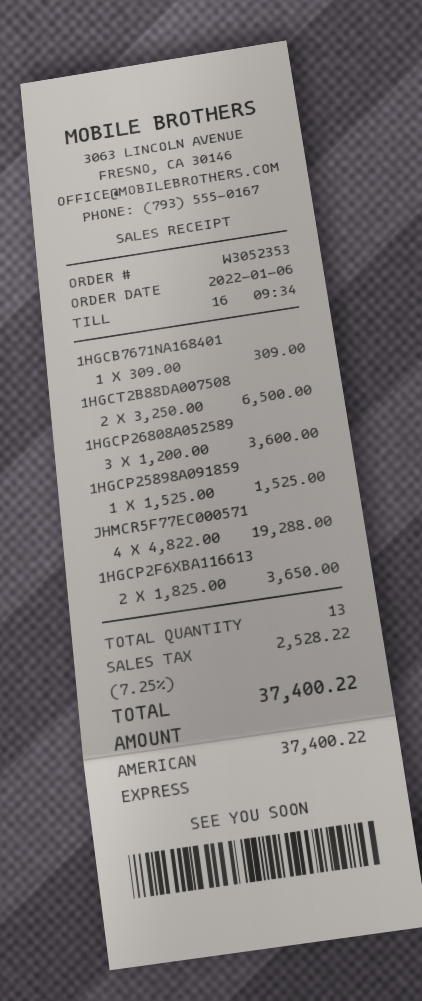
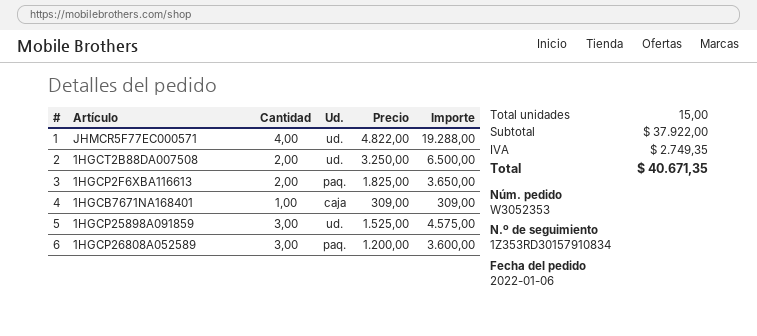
1HGCP25898A091859: 1 x 1525.00 = 1525.00 -> 3 x 1525.00 = 4575.00
total quantity: 13 -> 15
tax: 2528.22 -> 2749.35
total: 37400.22 -> 40671.35

